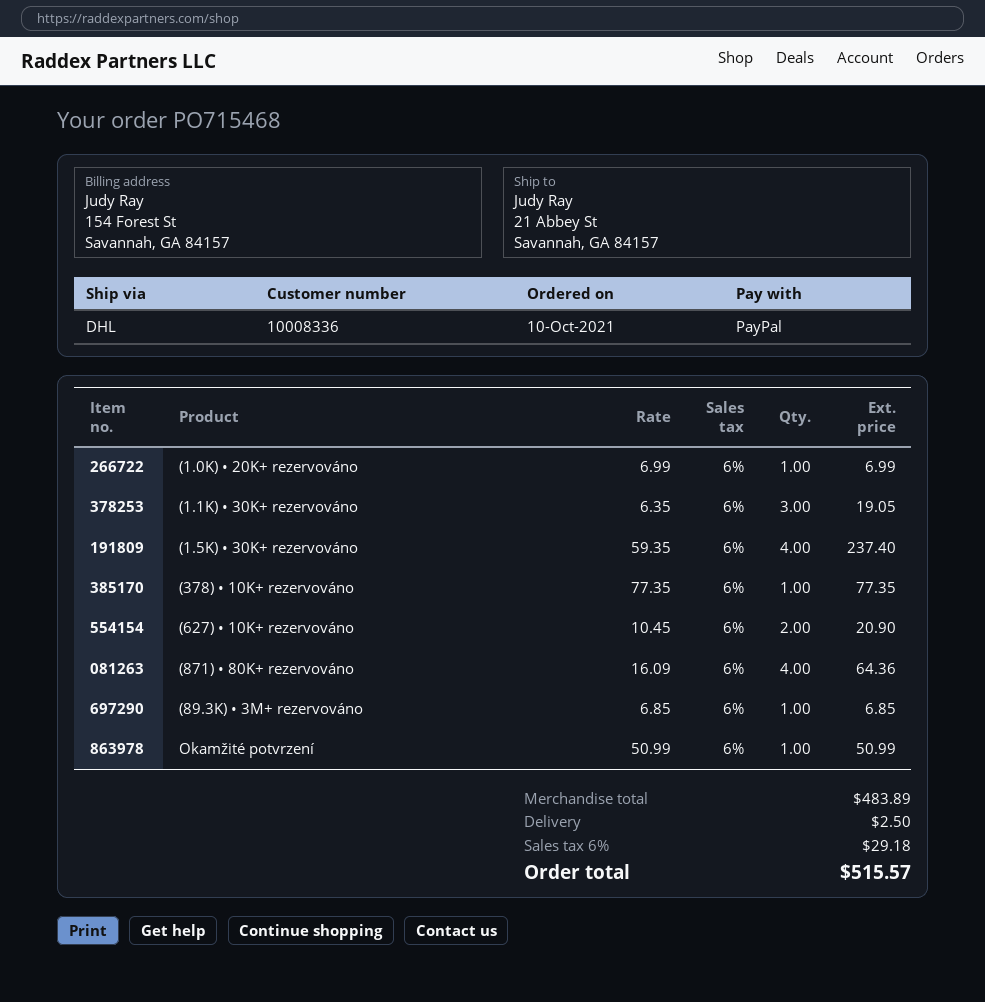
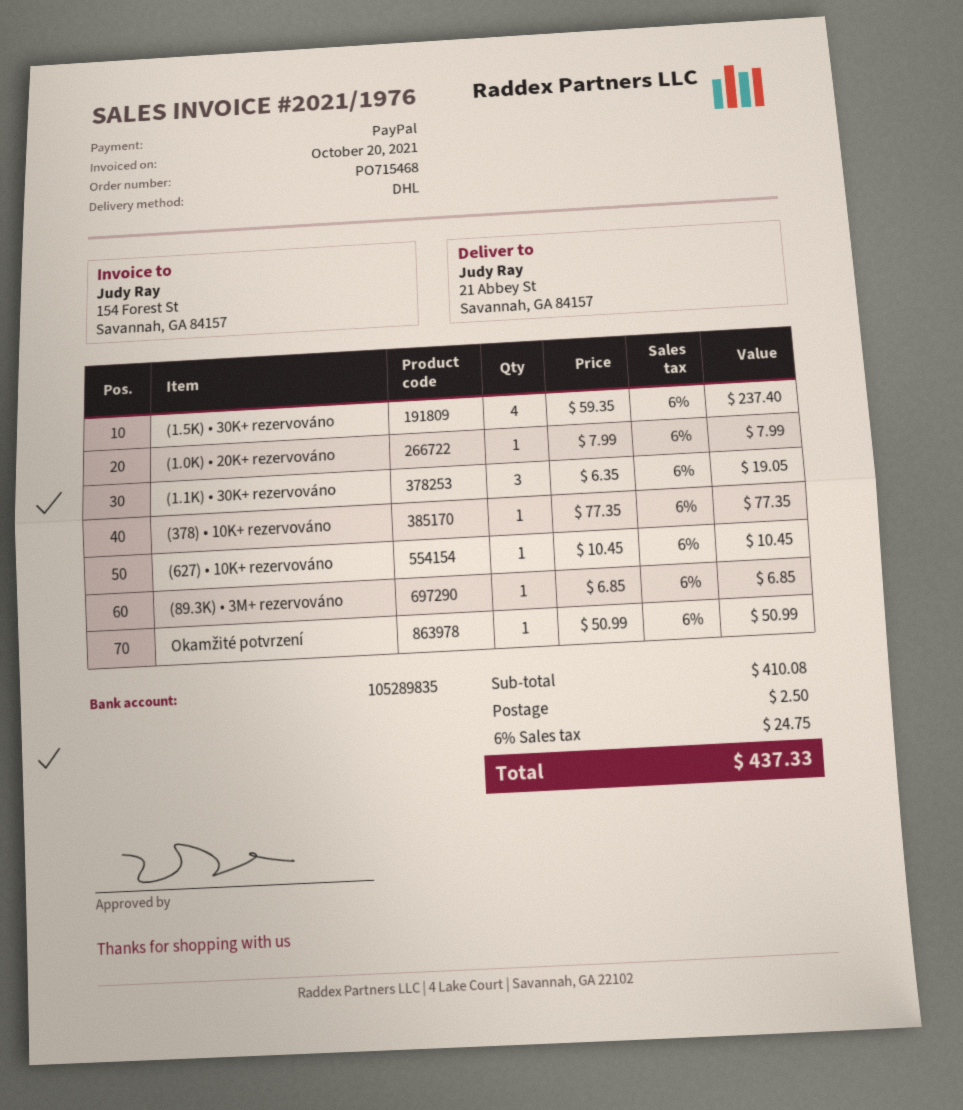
(1.0K) • 20K+ rezervováno: 1 x 6.99 = 6.99 -> 1 x 7.99 = 7.99
(627) • 10K+ rezervováno: 2 x 10.45 = 20.90 -> 1 x 10.45 = 10.45
(871) • 80K+ rezervováno: 4 x 16.09 = 64.36 -> none
subtotal: 483.89 -> 410.08
tax: 6% = 29.18 -> 6% = 24.75
total: 515.57 -> 437.33

